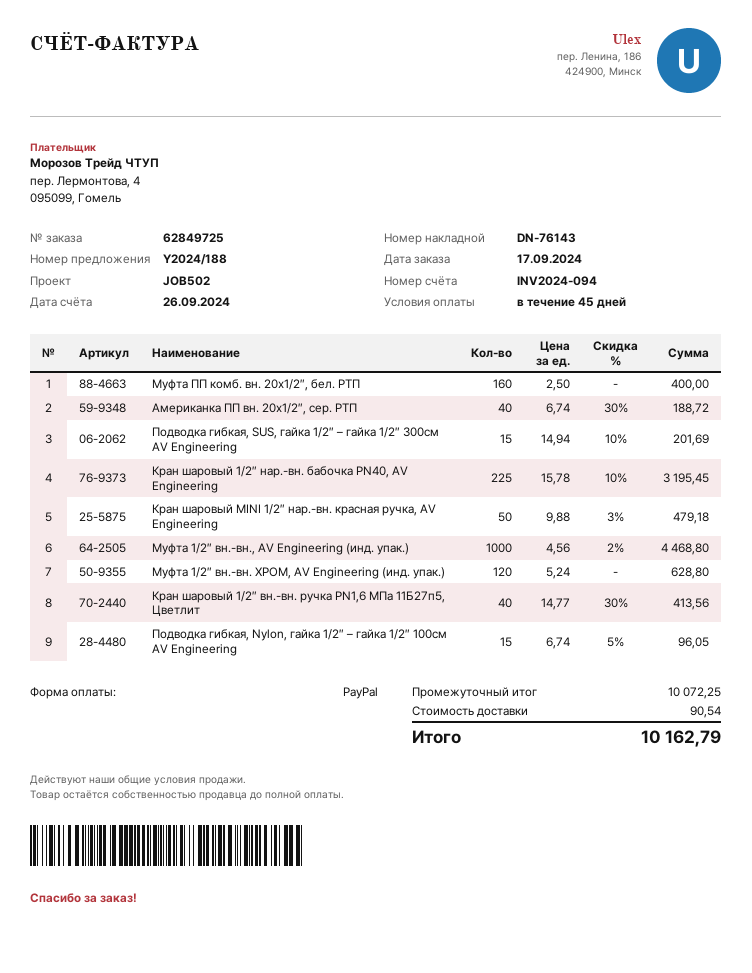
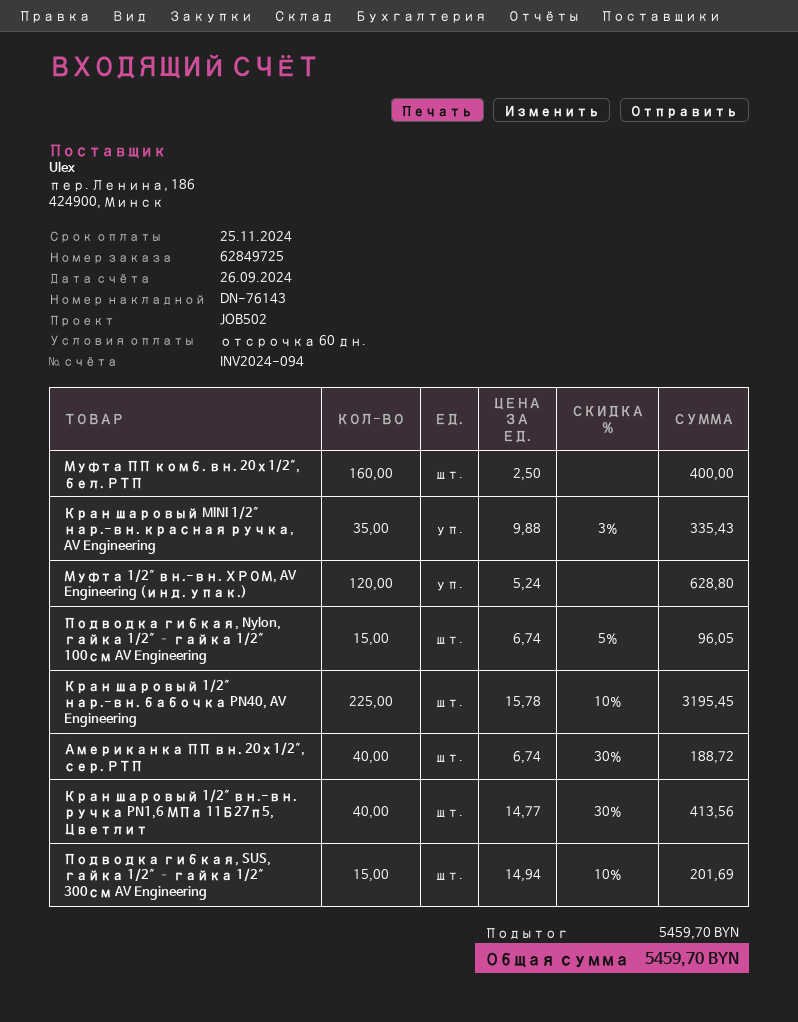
payment terms: 45 days -> 60 days
Кран шаровый MINI 1/2″ нар.-вн. красная ручка, AV Engineering: 50 x 9.88 - 3% = 479.18 -> 35 x 9.88 - 3% = 335.43
Муфта 1/2″ вн.-вн., AV Engineering (инд. упак.): 1000 x 4.56 - 2% = 4468.80 -> none
subtotal: 10072.25 -> 5459.70
shipping: 90.54 -> none
total: 10162.79 -> 5459.70

